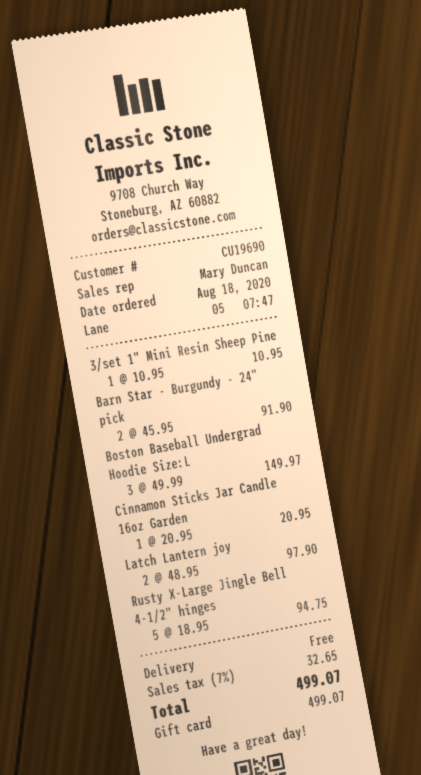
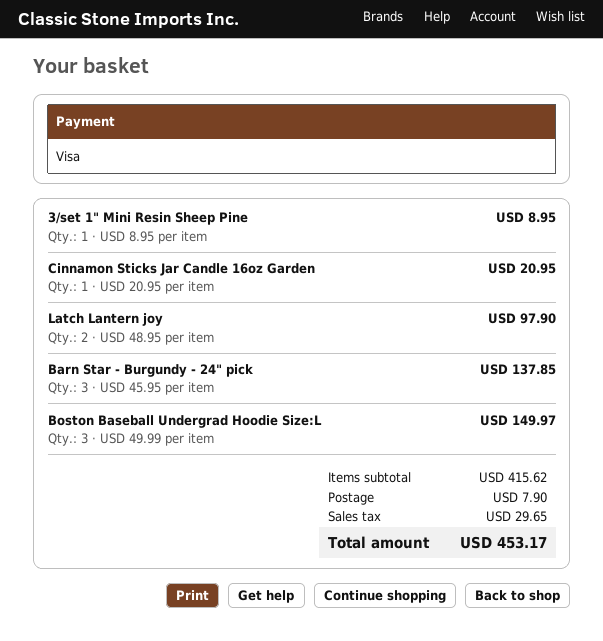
payment method: gift card -> Visa
3/set 1" Mini Resin Sheep Pine: 1 x 10.95 = 10.95 -> 1 x 8.95 = 8.95
Barn Star - Burgundy - 24" pick: 2 x 45.95 = 91.90 -> 3 x 45.95 = 137.85
Rusty X-Large Jingle Bell 4-1/2" hinges: 5 x 18.95 = 94.75 -> none
shipping: 0.00 -> 7.90
tax: 32.65 -> 29.65
total: 499.07 -> 453.17

